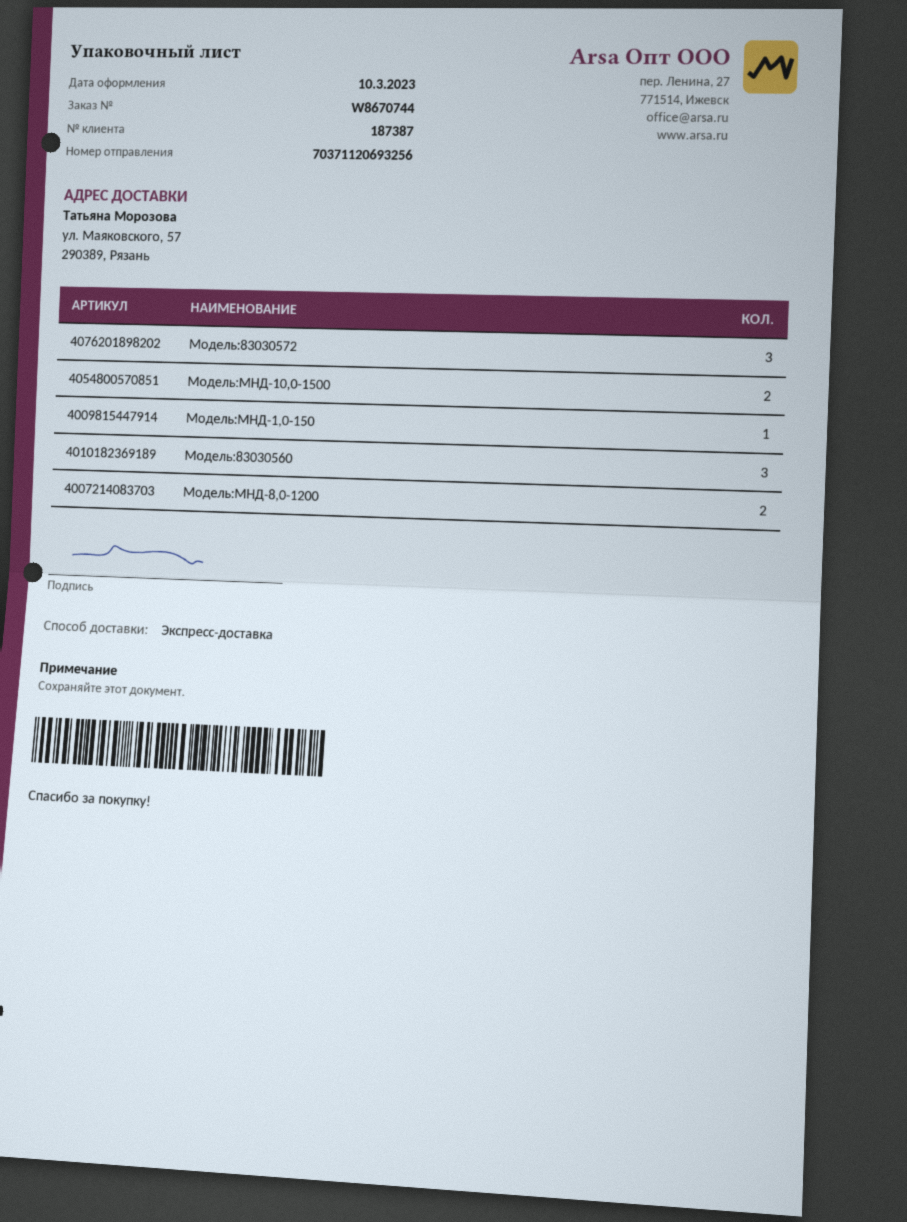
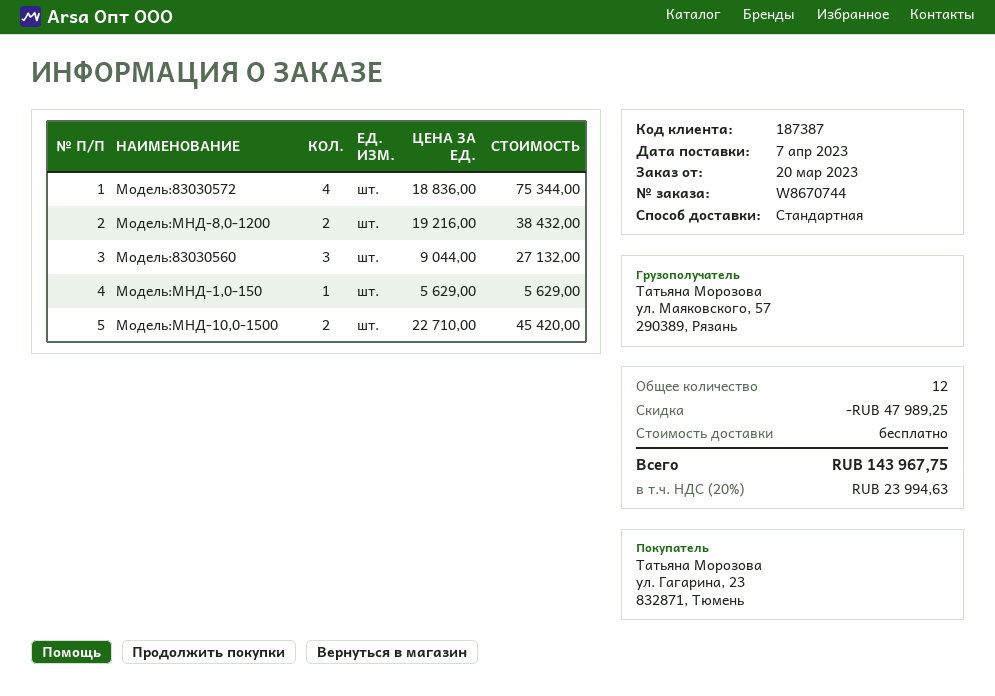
order date: 2023-03-10 -> 2023-03-20
shipping method: express -> standard
Модель:83030572: 3 -> 4

